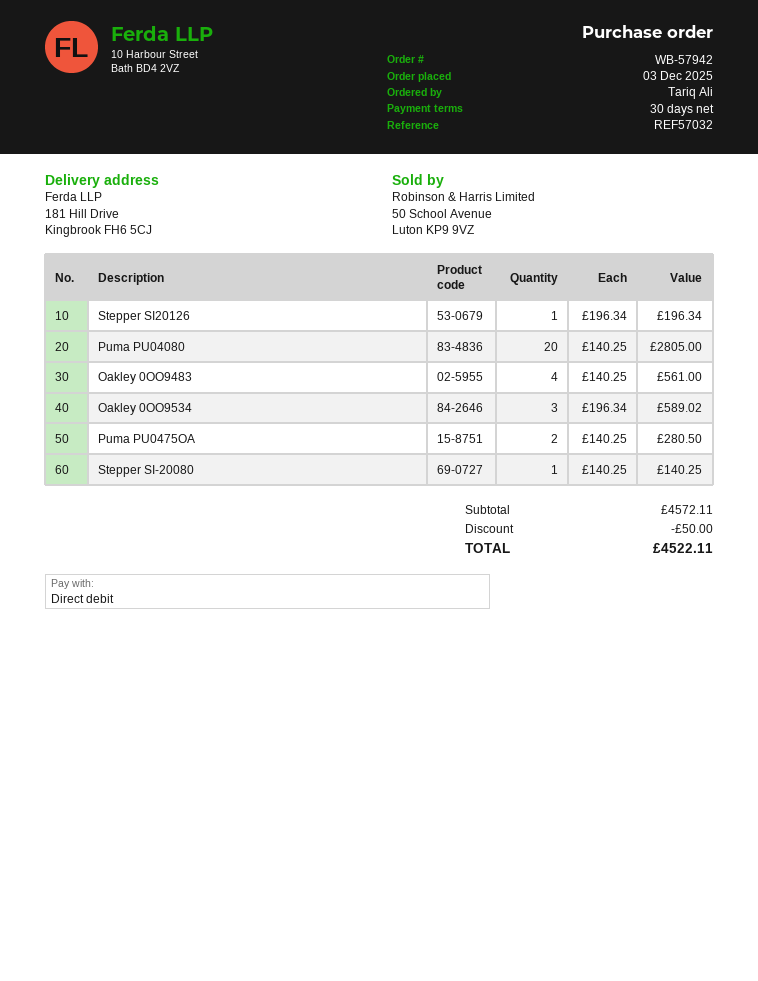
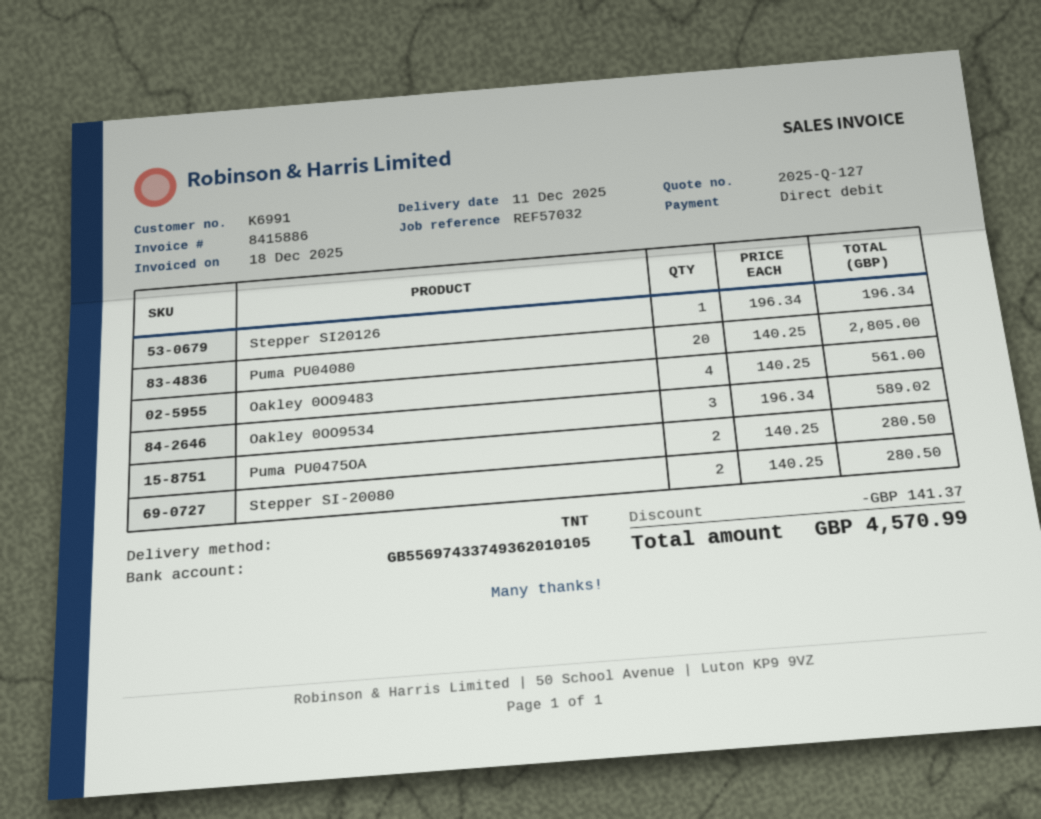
Stepper SI-20080: 1 x 140.25 = 140.25 -> 2 x 140.25 = 280.50
discount: 50.00 -> 141.37
total: 4522.11 -> 4570.99

